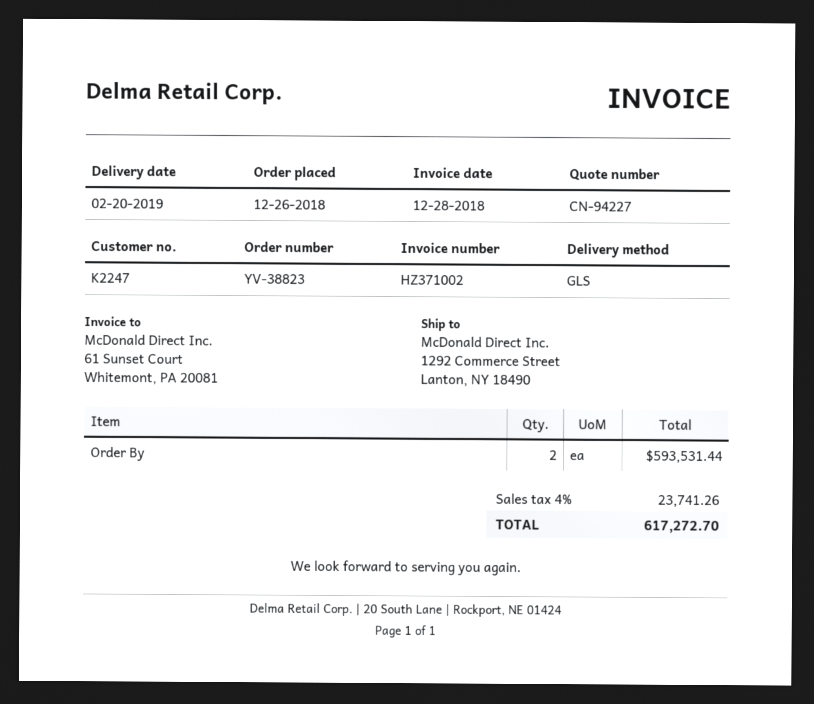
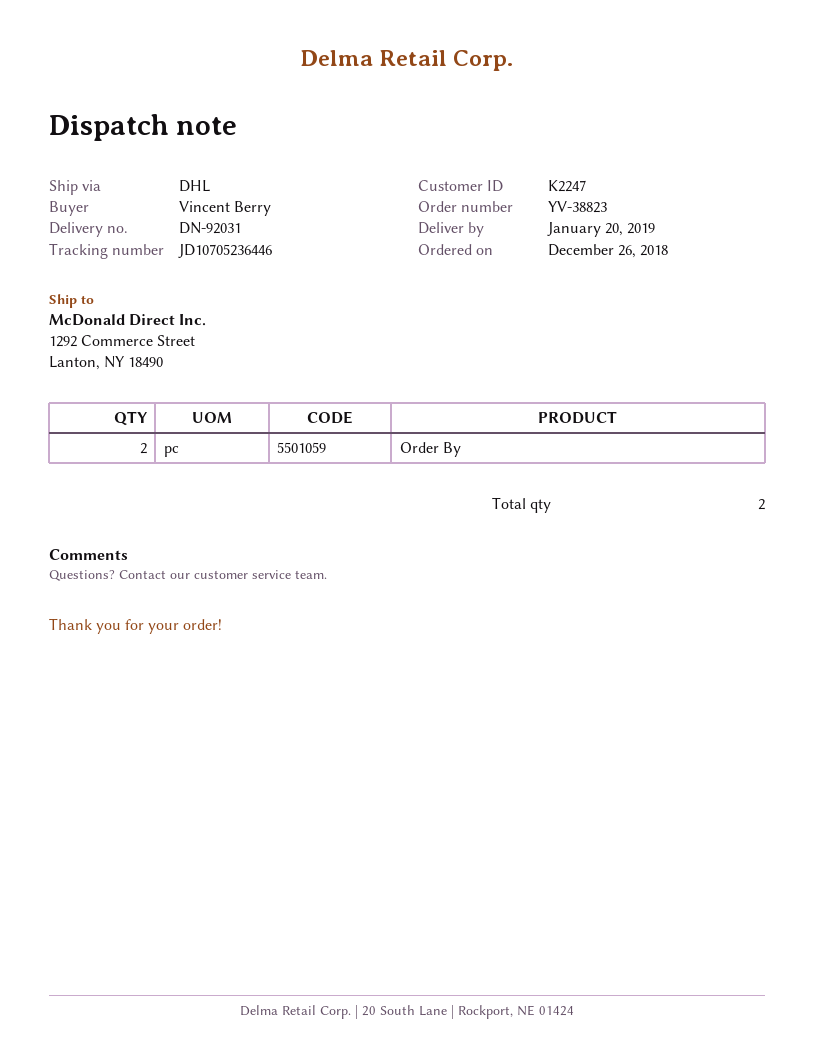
delivery date: 2019-02-20 -> 2019-01-20
shipping method: GLS -> DHL

